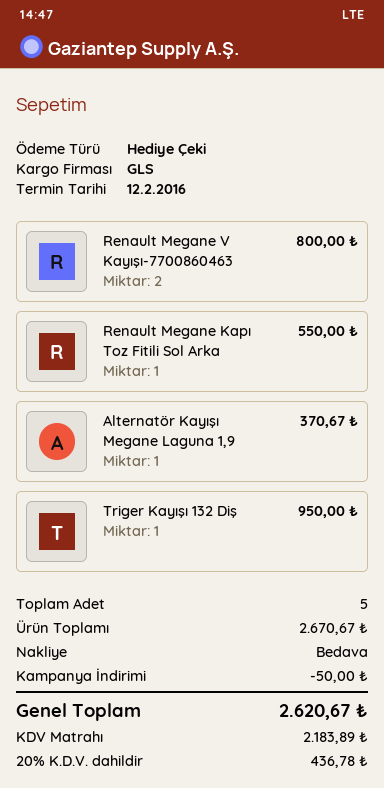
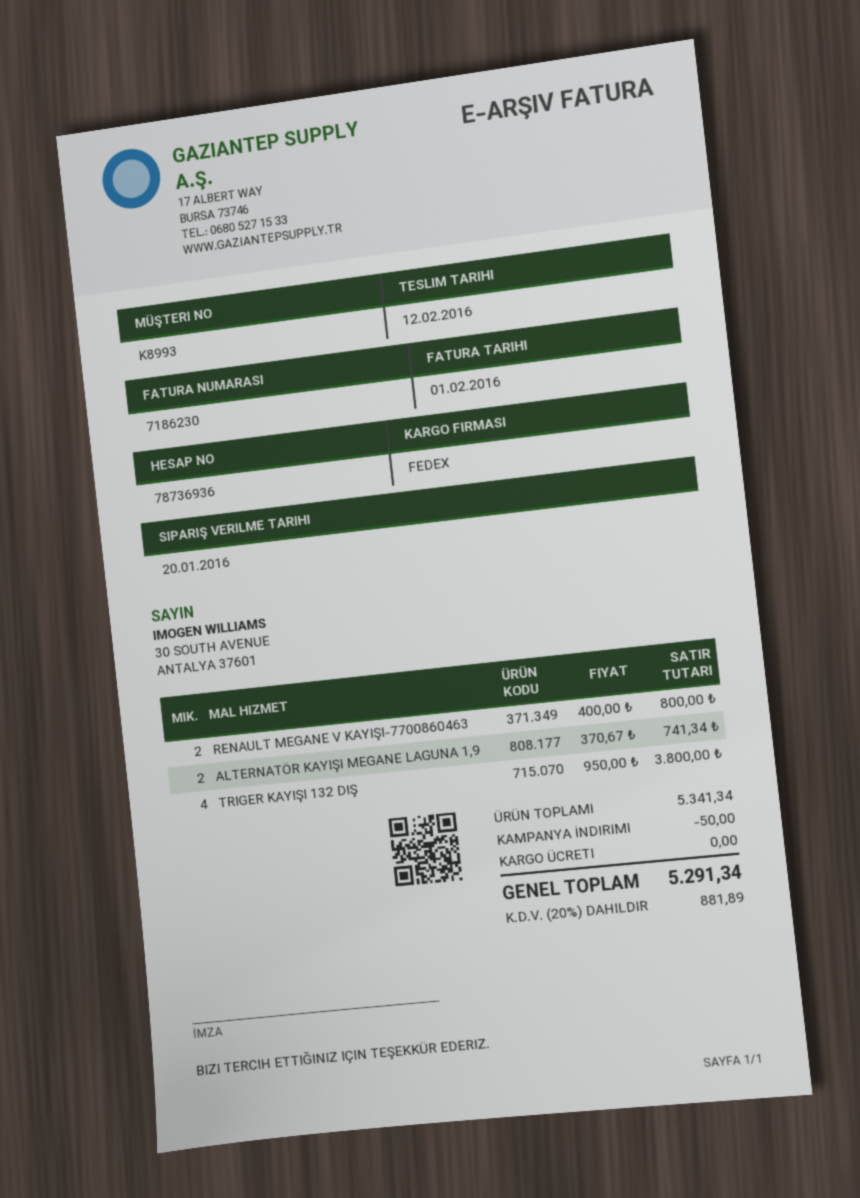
shipping method: GLS -> FedEx
Renault Megane Kapı Toz Fitili Sol Arka: 1 for 550.00 -> none
Alternatör Kayışı Megane Laguna 1,9: 1 for 370.67 -> 2 for 741.34
Triger Kayışı 132 Diş: 1 for 950.00 -> 4 for 3800.00
subtotal: 2670.67 -> 5341.34
tax: 20% = 436.78 -> 20% = 881.89
total: 2620.67 -> 5291.34

